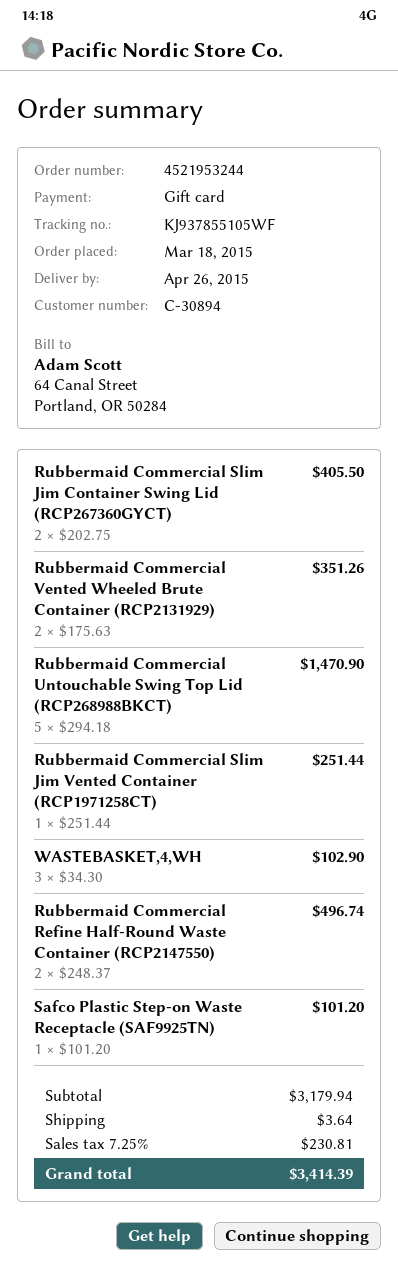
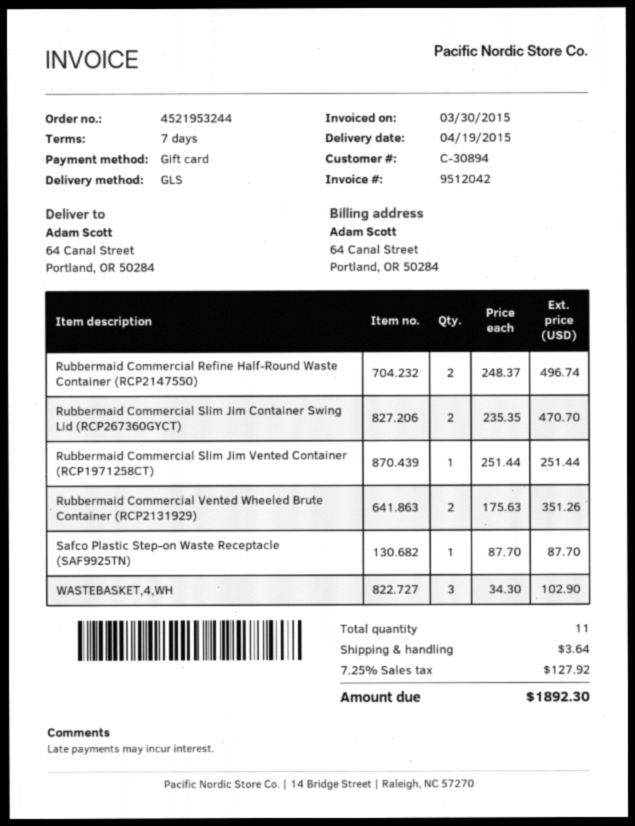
delivery date: 2015-04-26 -> 2015-04-19
Rubbermaid Commercial Slim Jim Container Swing Lid (RCP267360GYCT): 2 x 202.75 = 405.50 -> 2 x 235.35 = 470.70
Rubbermaid Commercial Untouchable Swing Top Lid (RCP268988BKCT): 5 x 294.18 = 1470.90 -> none
Safco Plastic Step-on Waste Receptacle (SAF9925TN): 1 x 101.20 = 101.20 -> 1 x 87.70 = 87.70
tax: 7.25% = 230.81 -> 7.25% = 127.92
total: 3414.39 -> 1892.30

